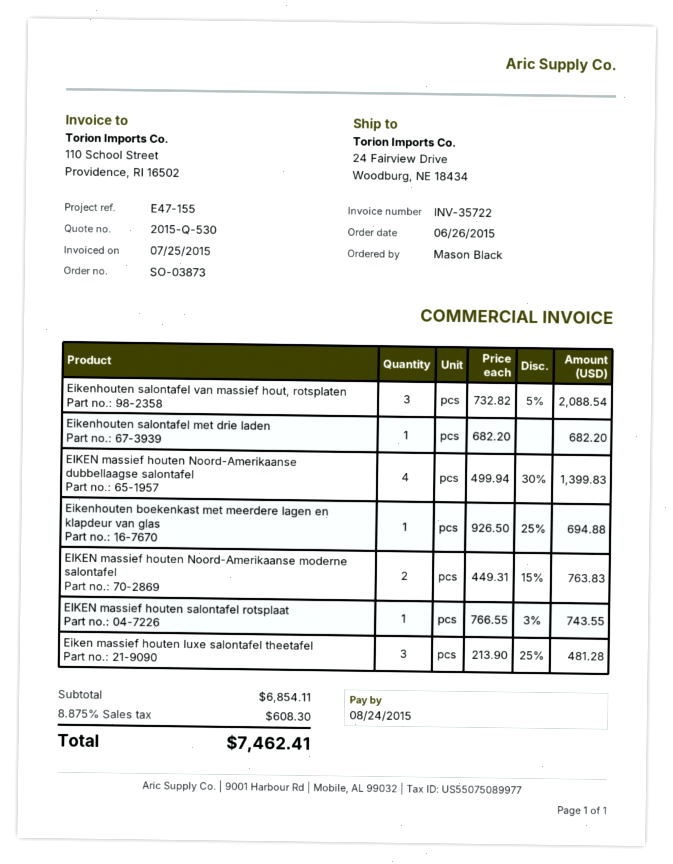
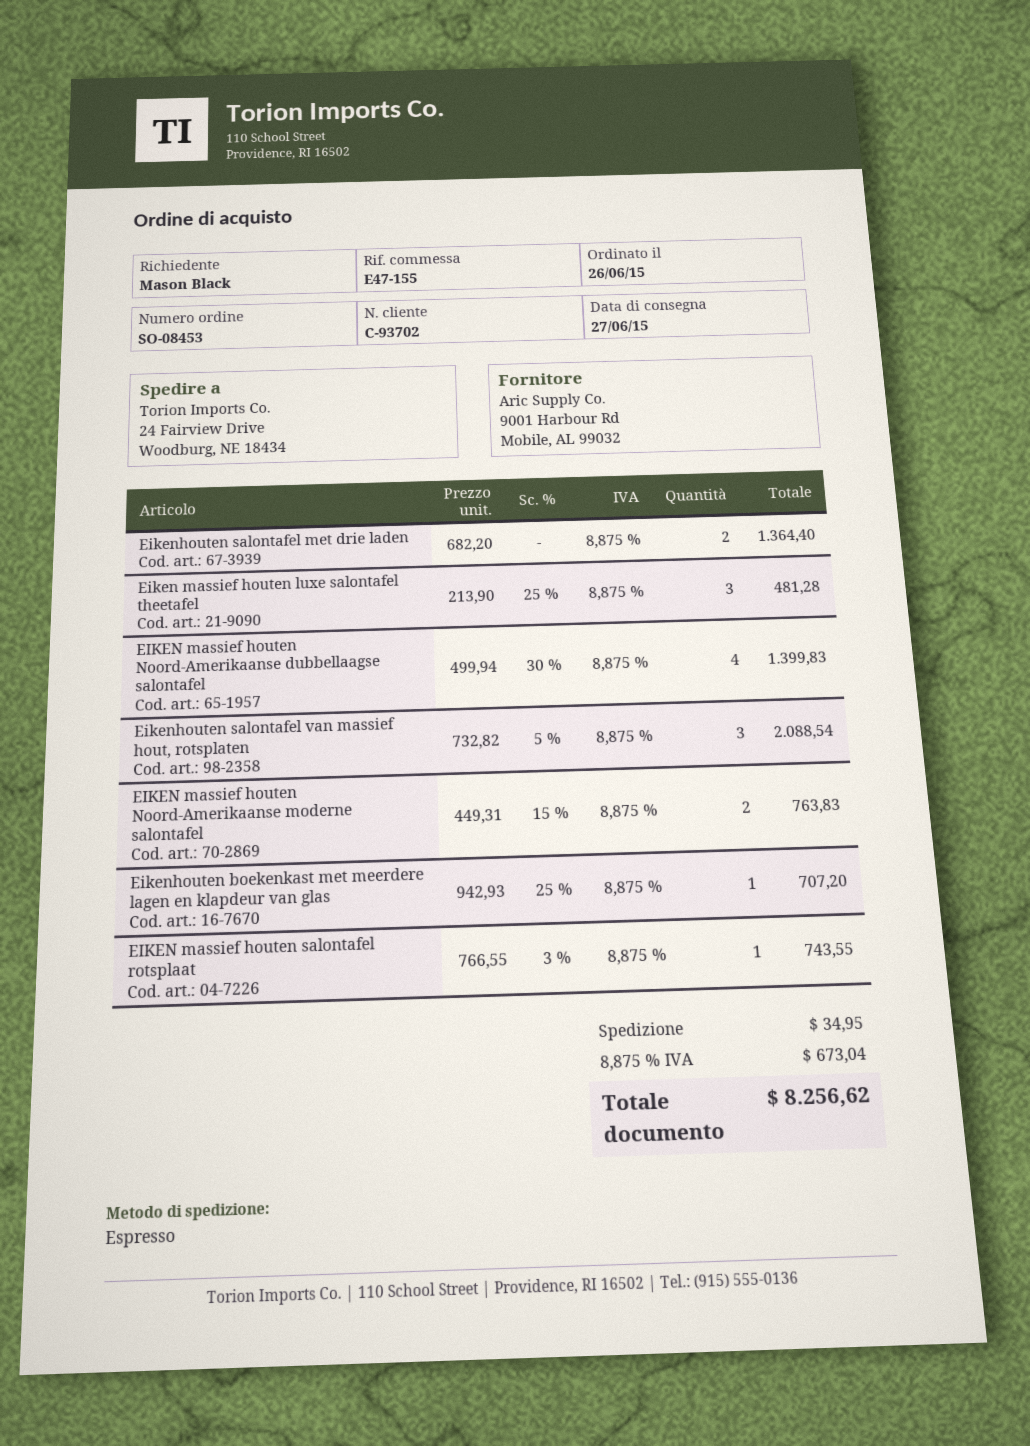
order number: SO-03873 -> SO-08453
Eikenhouten salontafel met drie laden: 1 x 682.20 = 682.20 -> 2 x 682.20 = 1364.40
Eikenhouten boekenkast met meerdere lagen en klapdeur van glas: 1 x 926.50 - 25% = 694.88 -> 1 x 942.93 - 25% = 707.20
shipping: none -> 34.95
tax: 8.875% = 608.30 -> 8.875% = 673.04
total: 7462.41 -> 8256.62

